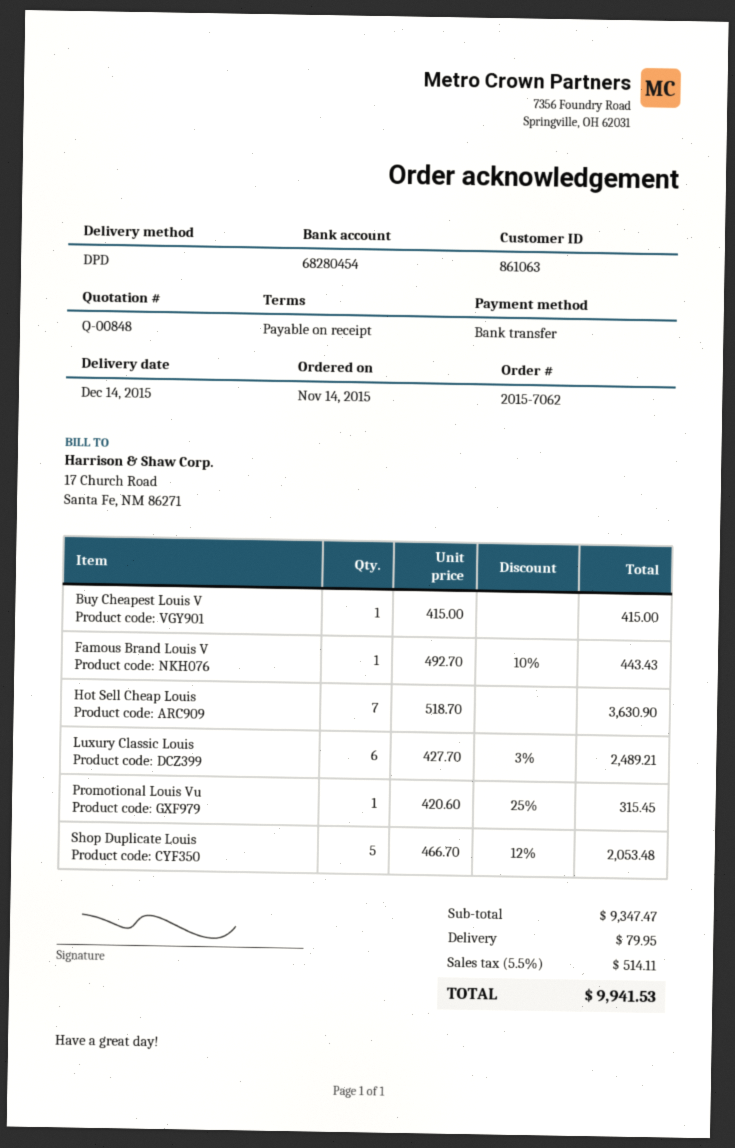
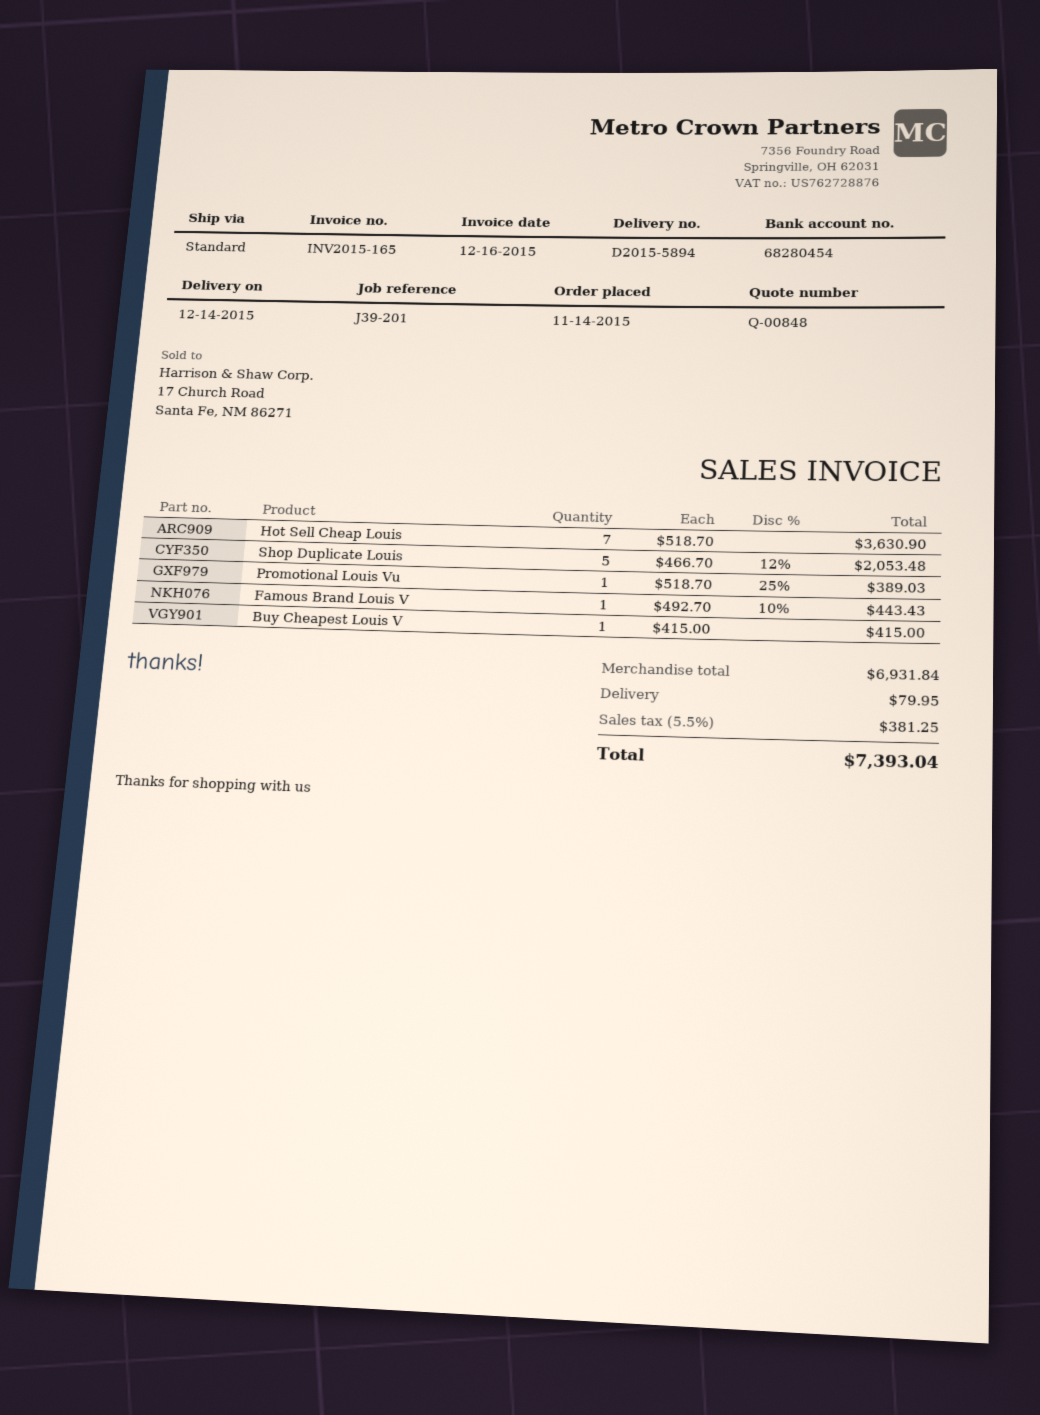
shipping method: DPD -> standard
Luxury Classic Louis: 6 x 427.70 - 3% = 2489.21 -> none
Promotional Louis Vu: 1 x 420.60 - 25% = 315.45 -> 1 x 518.70 - 25% = 389.03
subtotal: 9347.47 -> 6931.84
tax: 5.5% = 514.11 -> 5.5% = 381.25
total: 9941.53 -> 7393.04

